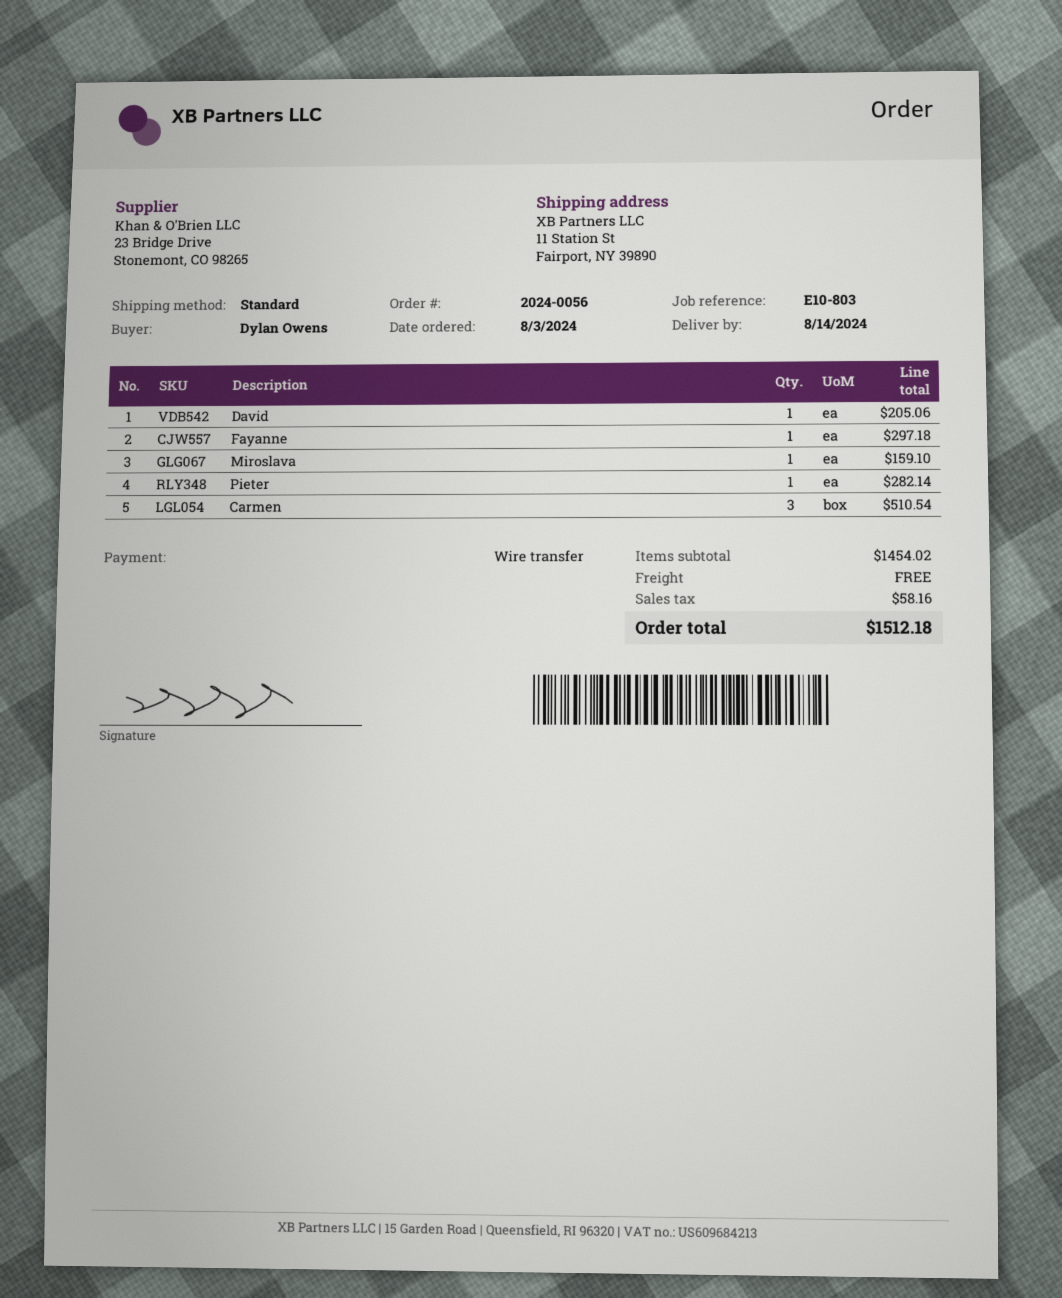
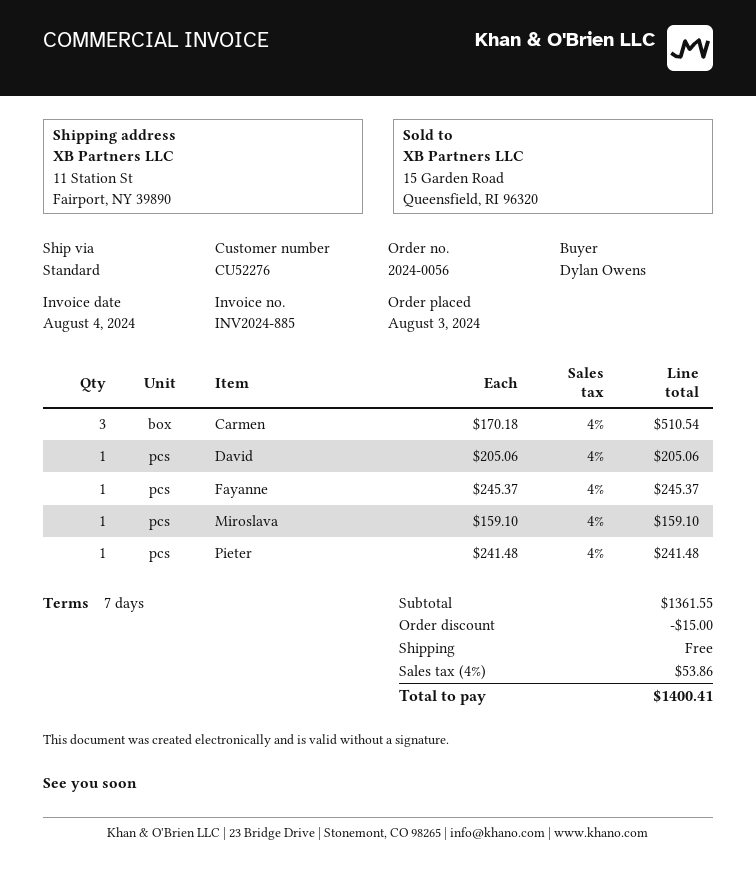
Fayanne: 1 for 297.18 -> 1 for 245.37
Pieter: 1 for 282.14 -> 1 for 241.48
subtotal: 1454.02 -> 1361.55
discount: none -> 15.00
tax: 58.16 -> 53.86
total: 1512.18 -> 1400.41

